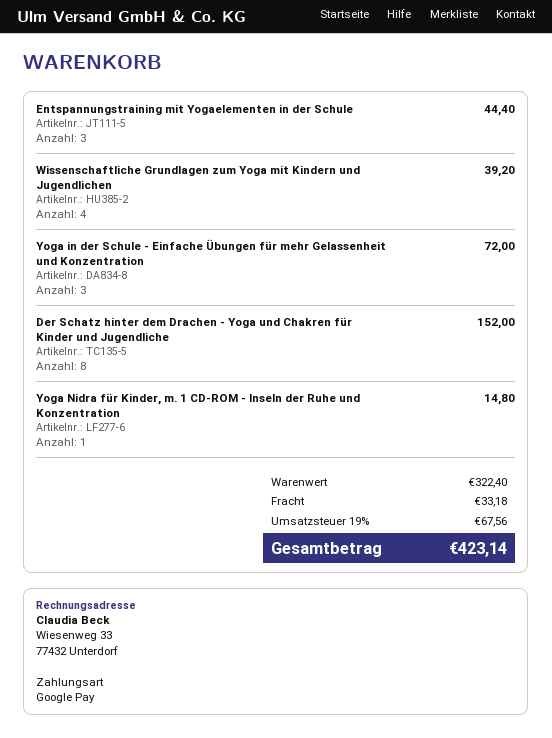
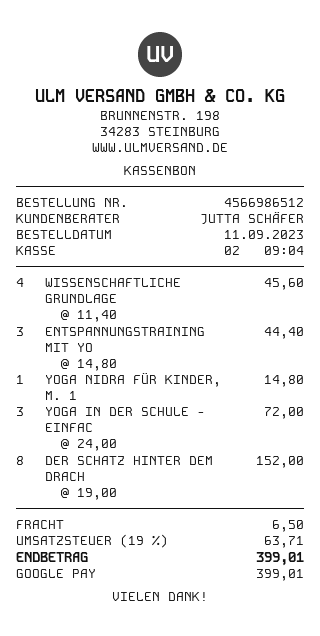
Wissenschaftliche Grundlagen zum Yoga mit Kindern und Jugendlichen: 4 for 39.20 -> 4 for 45.60
shipping: 33.18 -> 6.50
tax: 19% = 67.56 -> 19% = 63.71
total: 423.14 -> 399.01

